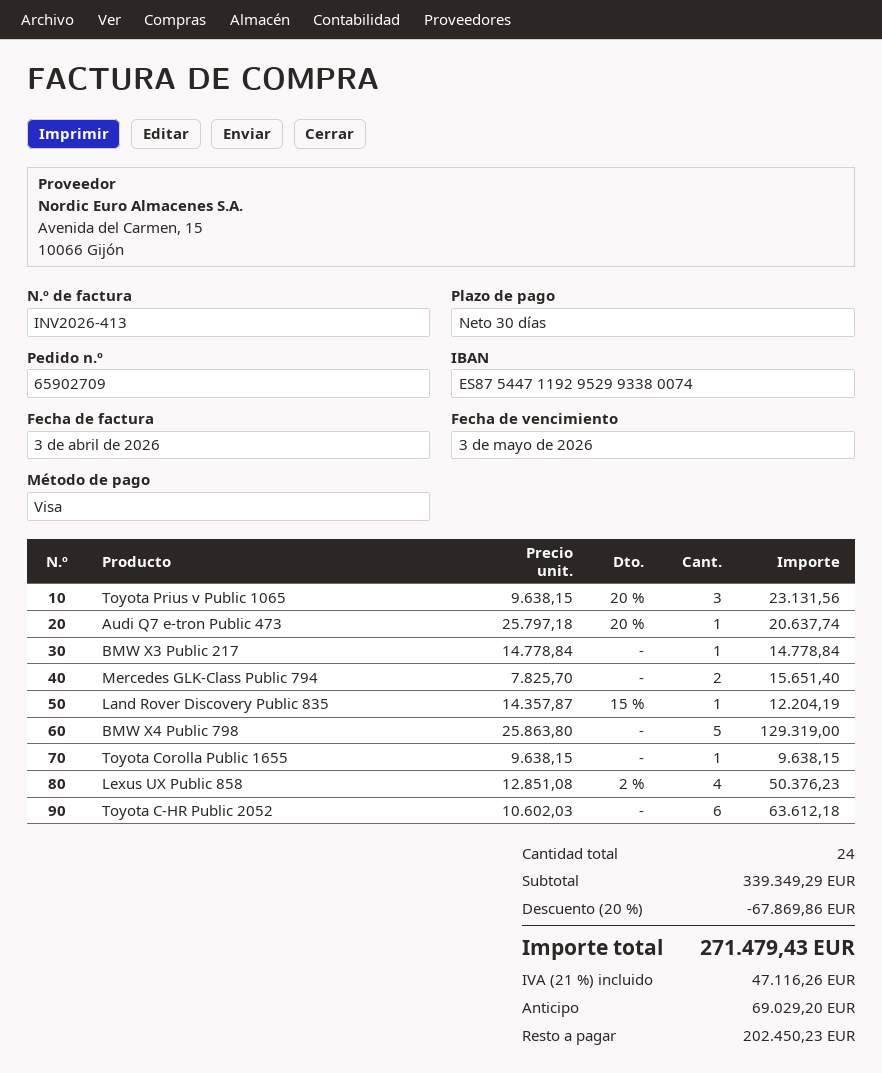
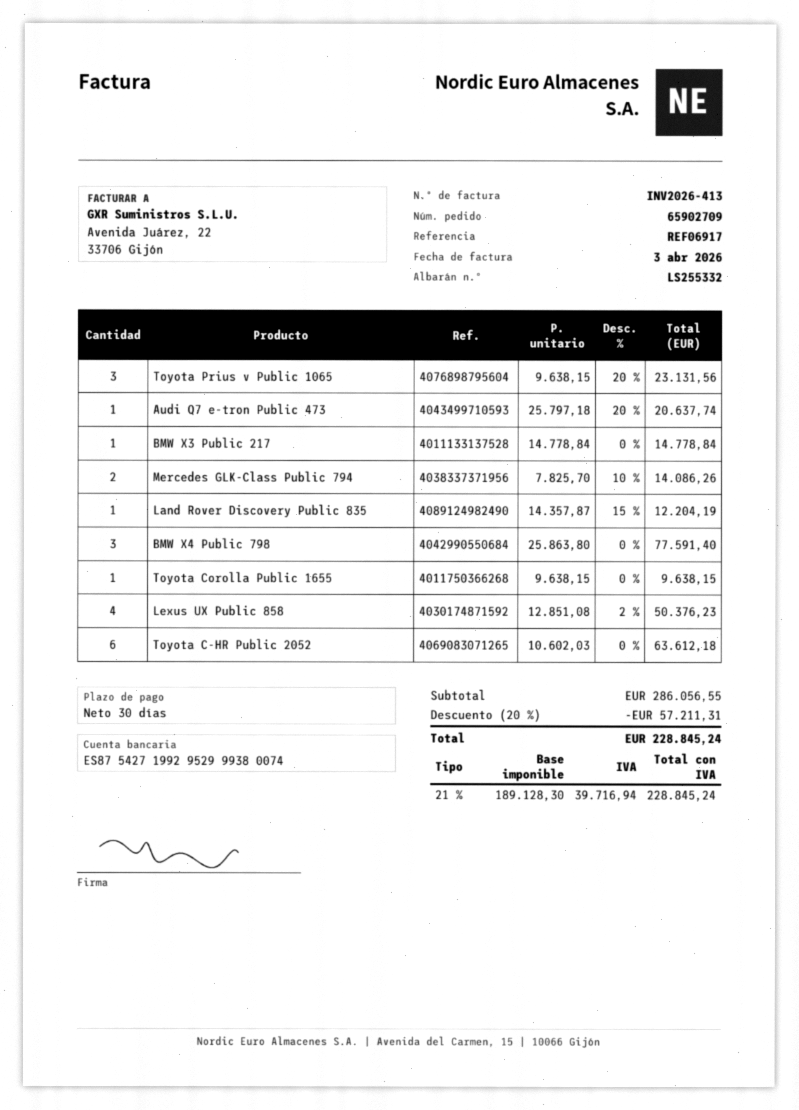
bank account: ES8754471192952993380074 -> ES8754271992952999380074
Mercedes GLK-Class Public 794: 2 x 7825.70 = 15651.40 -> 2 x 7825.70 - 10% = 14086.26
BMW X4 Public 798: 5 x 25863.80 = 129319.00 -> 3 x 25863.80 = 77591.40
subtotal: 339349.29 -> 286056.55
discount: 20% = 67869.86 -> 20% = 57211.31
tax: 21% = 47116.26 -> 21% = 39716.94
total: 271479.43 -> 228845.24

